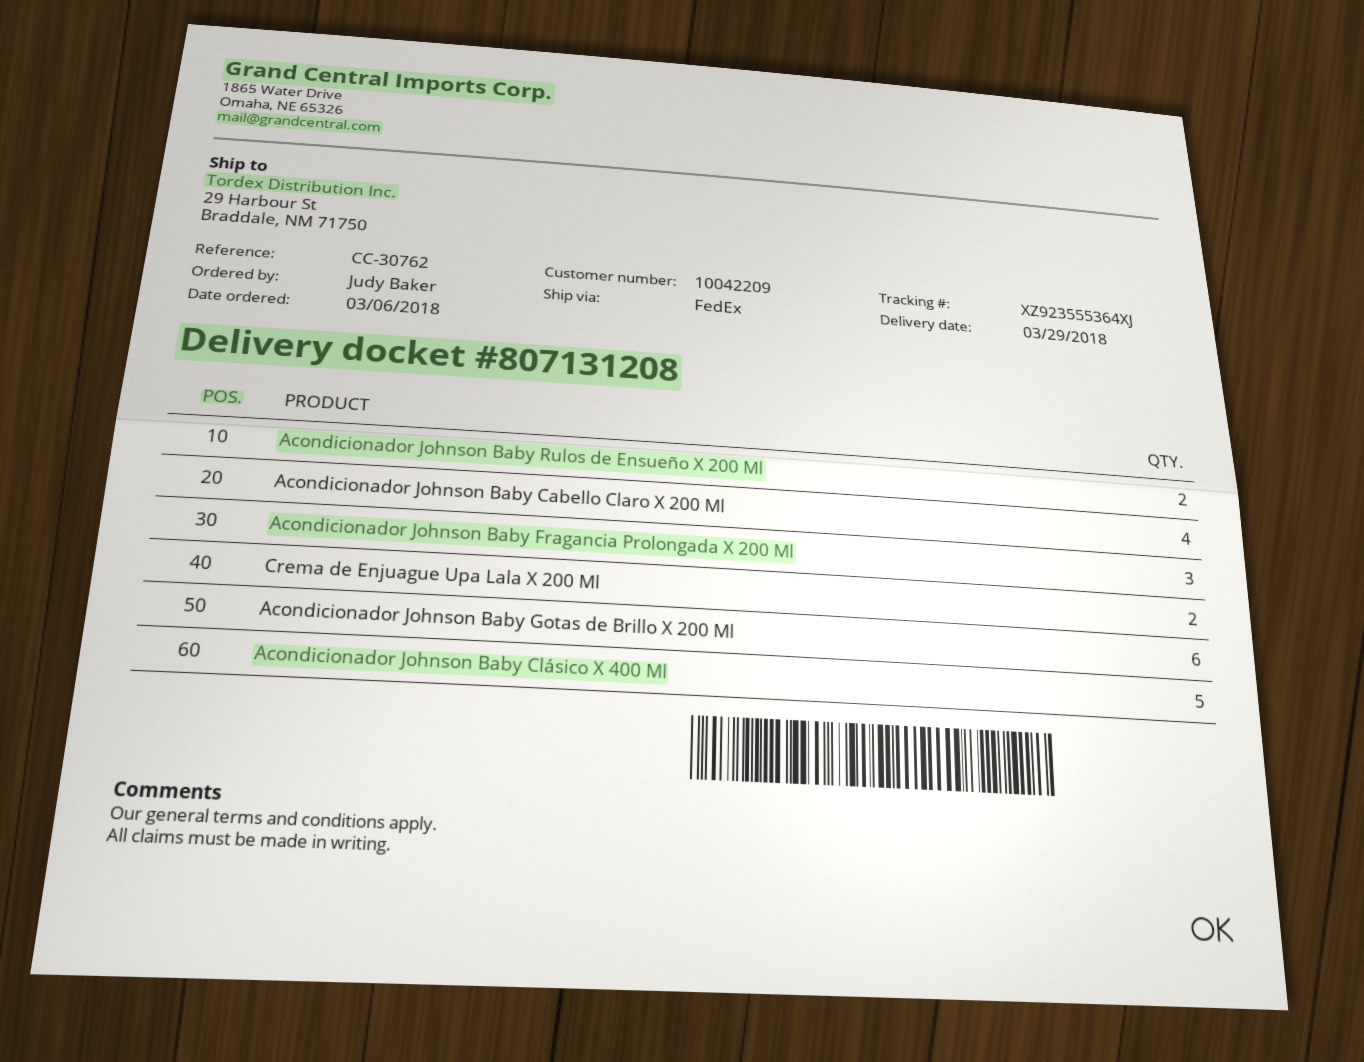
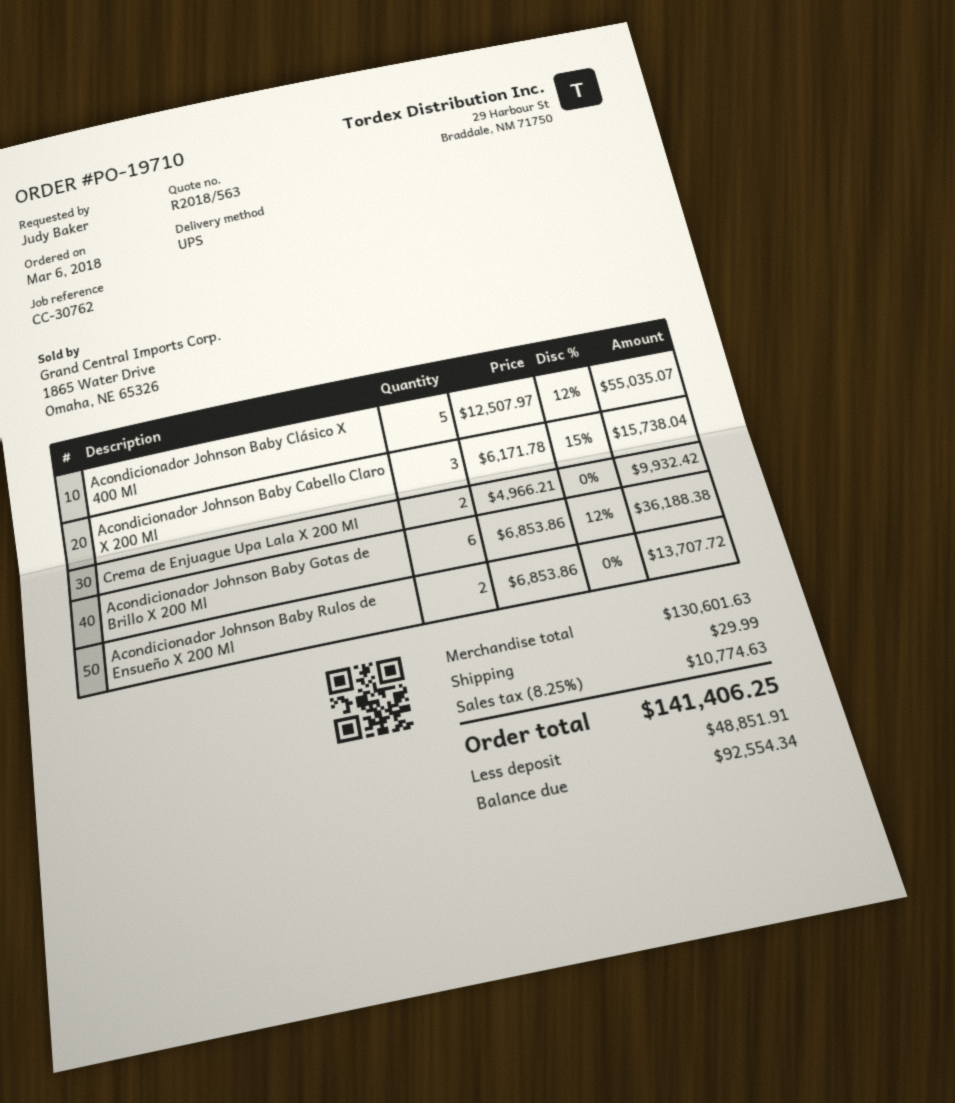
shipping method: FedEx -> UPS
Acondicionador Johnson Baby Cabello Claro X 200 Ml: 4 -> 3
Acondicionador Johnson Baby Fragancia Prolongada X 200 Ml: 3 -> none

